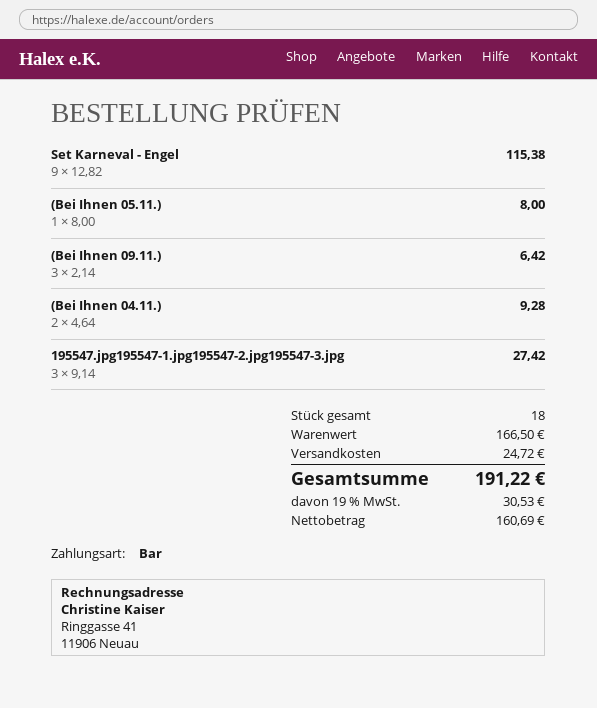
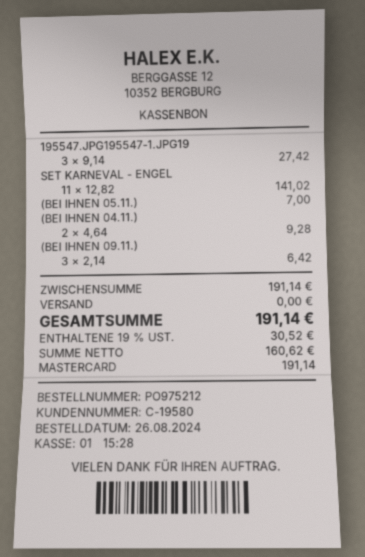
payment method: cash -> Mastercard
Set Karneval - Engel: 9 x 12.82 = 115.38 -> 11 x 12.82 = 141.02
(Bei Ihnen 05.11.): 1 x 8.00 = 8.00 -> 1 x 7.00 = 7.00
subtotal: 166.50 -> 191.14
shipping: 24.72 -> 0.00
net: 160.69 -> 160.62
tax: 19% = 30.53 -> 19% = 30.52
total: 191.22 -> 191.14

